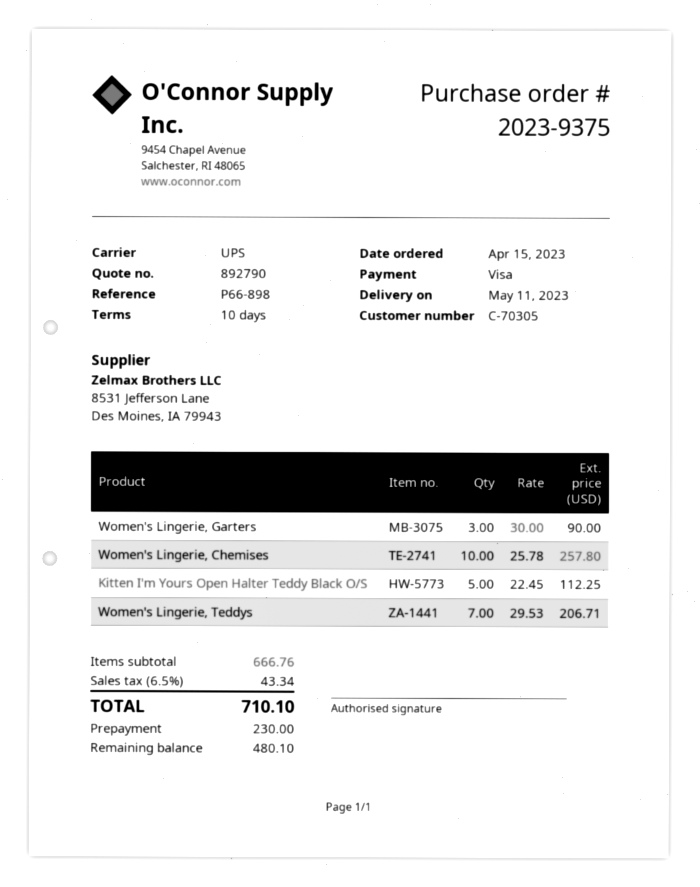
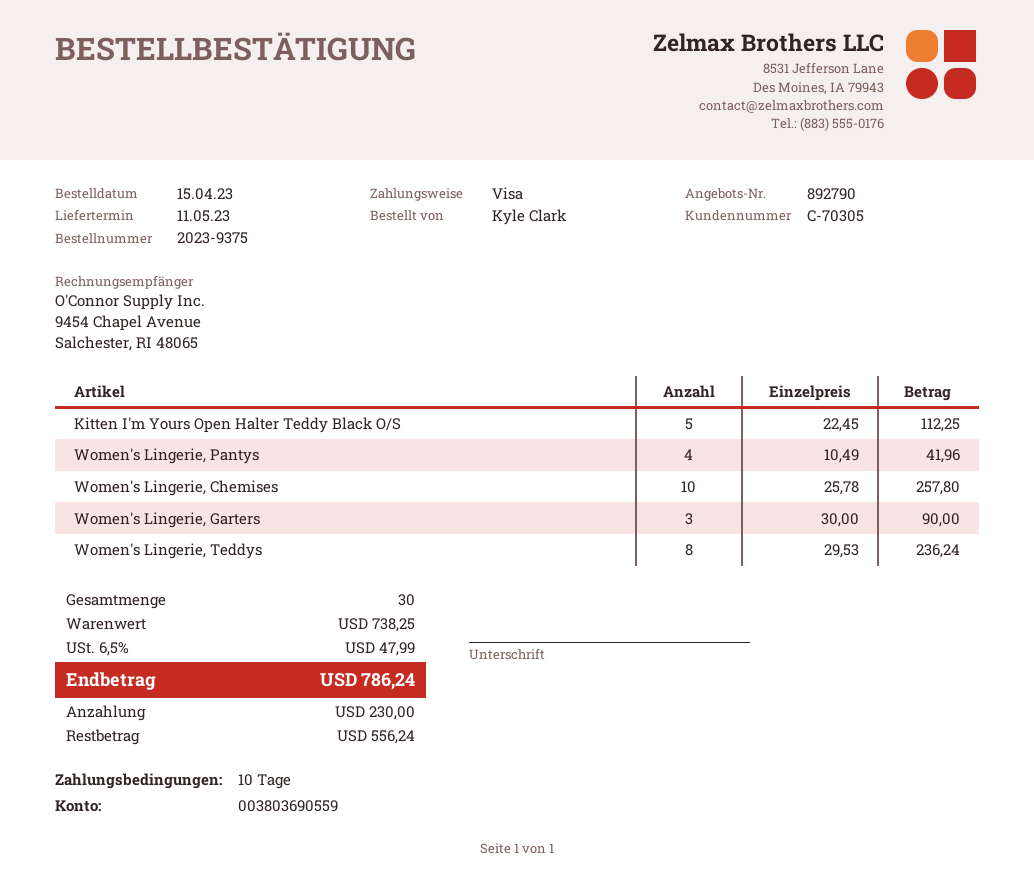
Women's Lingerie, Teddys: 7 x 29.53 = 206.71 -> 8 x 29.53 = 236.24
Women's Lingerie, Pantys: none -> 4 x 10.49 = 41.96
subtotal: 666.76 -> 738.25
tax: 6.5% = 43.34 -> 6.5% = 47.99
total: 710.10 -> 786.24
balance: 480.10 -> 556.24

